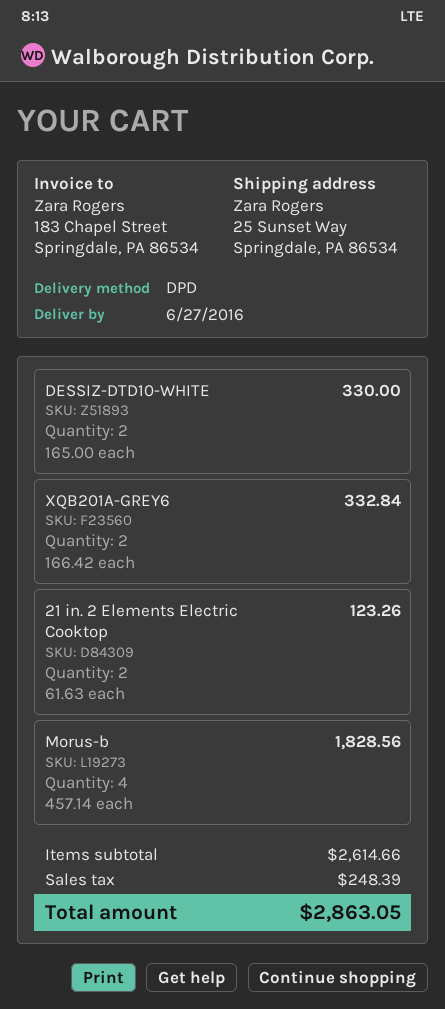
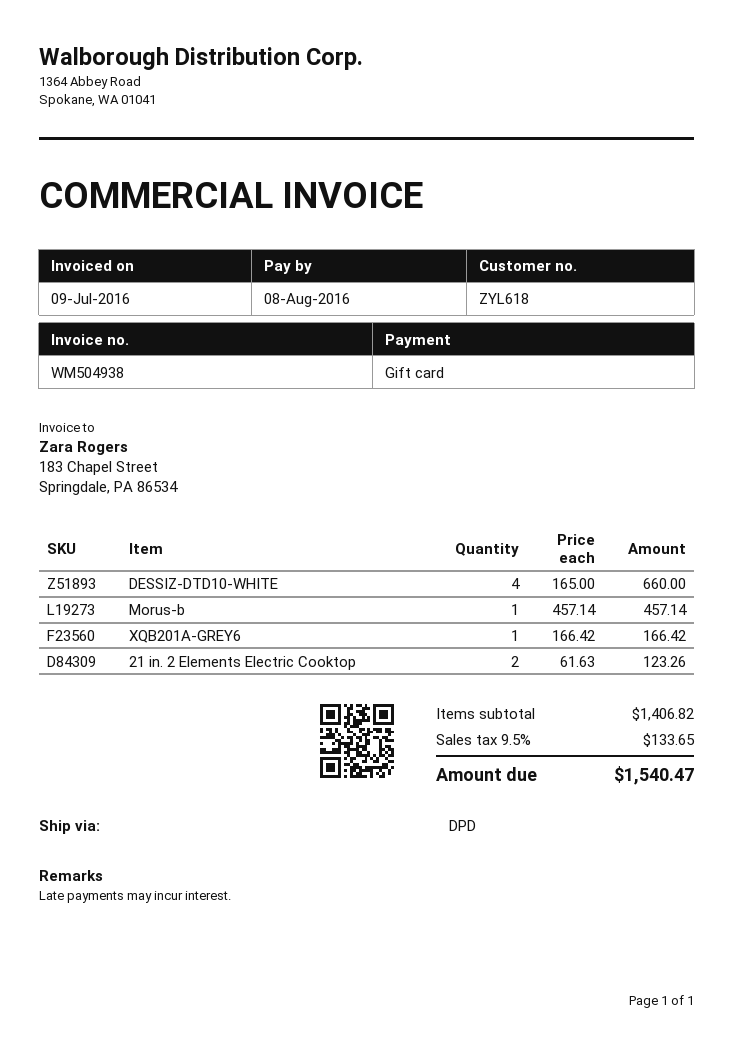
DESSIZ-DTD10-WHITE: 2 x 165.00 = 330.00 -> 4 x 165.00 = 660.00
XQB201A-GREY6: 2 x 166.42 = 332.84 -> 1 x 166.42 = 166.42
Morus-b: 4 x 457.14 = 1828.56 -> 1 x 457.14 = 457.14
subtotal: 2614.66 -> 1406.82
tax: 248.39 -> 133.65
total: 2863.05 -> 1540.47

